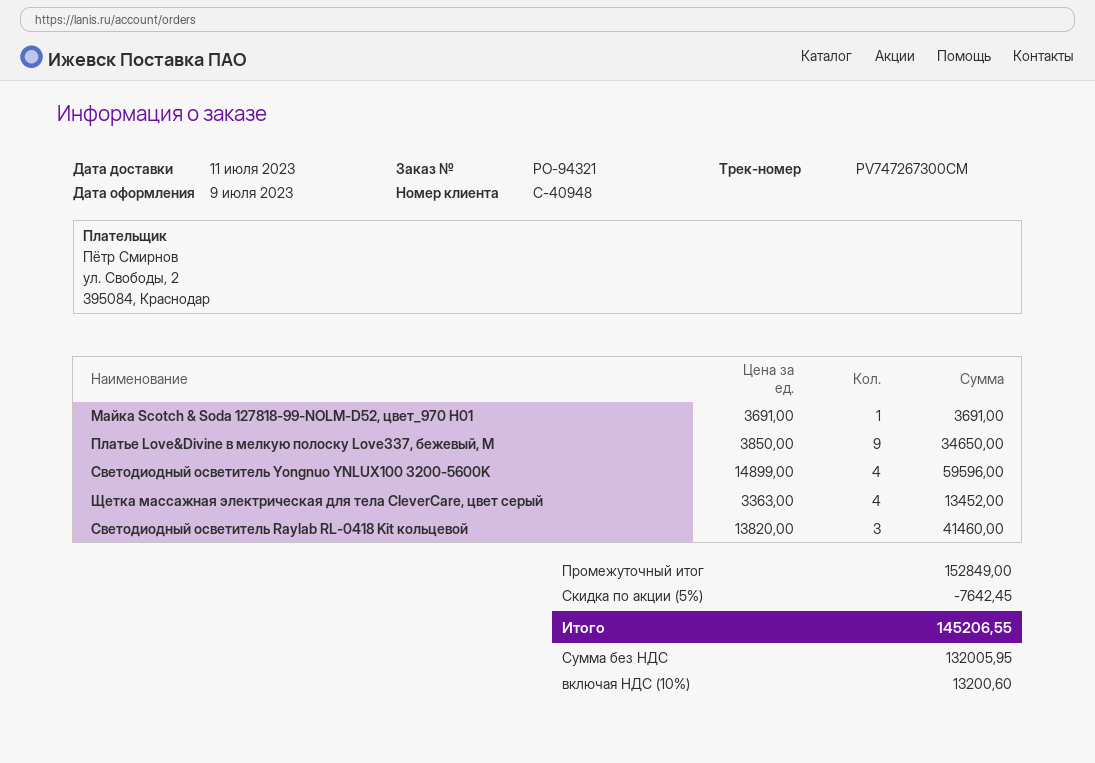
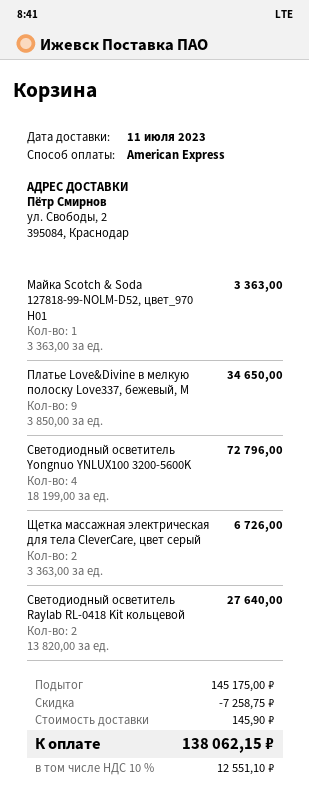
Майка Scotch & Soda 127818-99-NOLM-D52, цвет_970 H01: 1 x 3691.00 = 3691.00 -> 1 x 3363.00 = 3363.00
Светодиодный осветитель Yongnuo YNLUX100 3200-5600K: 4 x 14899.00 = 59596.00 -> 4 x 18199.00 = 72796.00
Щетка массажная электрическая для тела CleverCare, цвет серый: 4 x 3363.00 = 13452.00 -> 2 x 3363.00 = 6726.00
Светодиодный осветитель Raylab RL-0418 Kit кольцевой: 3 x 13820.00 = 41460.00 -> 2 x 13820.00 = 27640.00
subtotal: 152849.00 -> 145175.00
discount: 7642.45 -> 7258.75
shipping: none -> 145.90
tax: 10% = 13200.60 -> 10% = 12551.10
total: 145206.55 -> 138062.15

